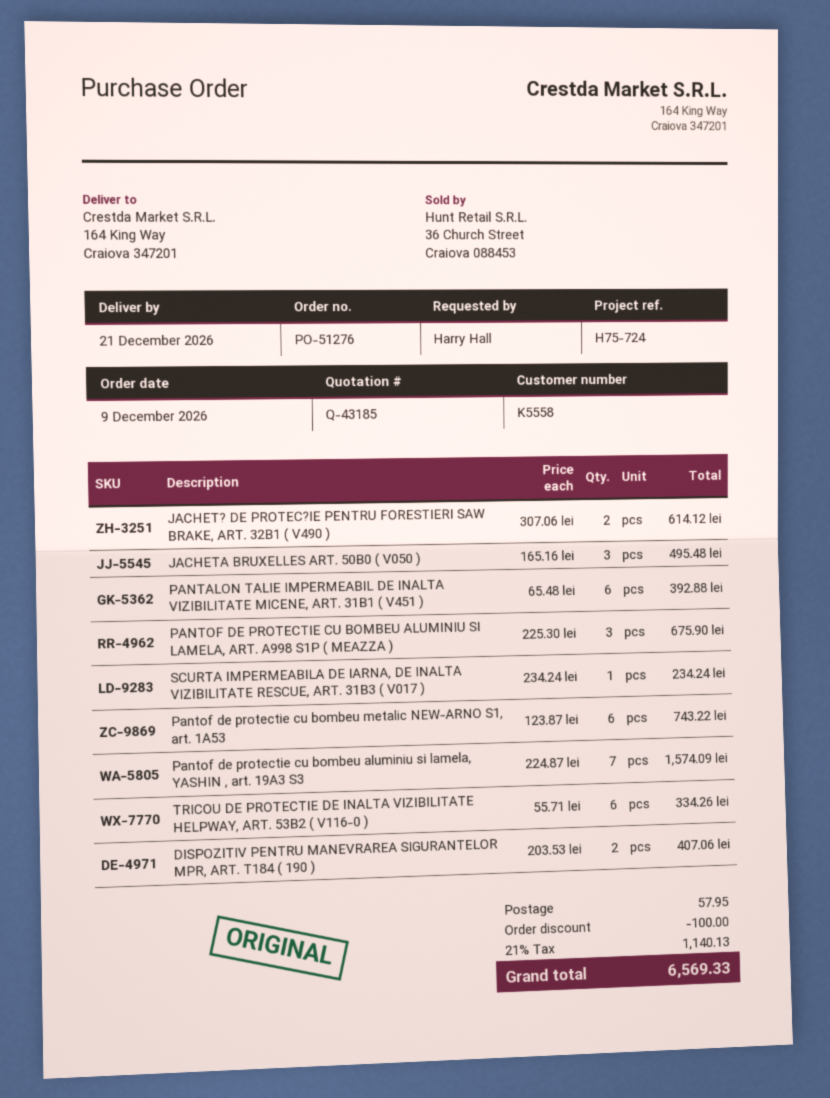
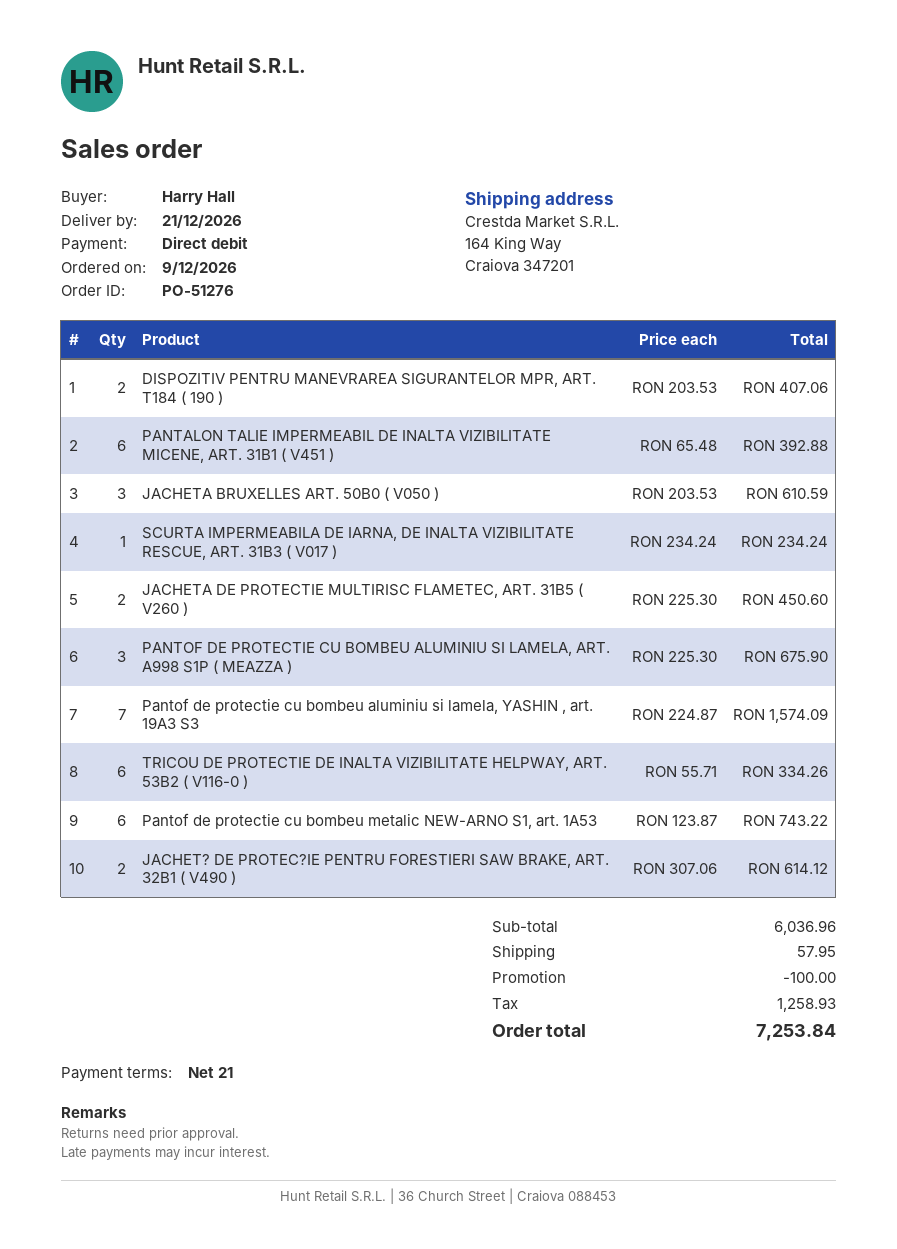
JACHETA BRUXELLES ART. 50B0 ( V050 ): 3 x 165.16 = 495.48 -> 3 x 203.53 = 610.59
JACHETA DE PROTECTIE MULTIRISC FLAMETEC, ART. 31B5 ( V260 ): none -> 2 x 225.30 = 450.60
tax: 1140.13 -> 1258.93
total: 6569.33 -> 7253.84

